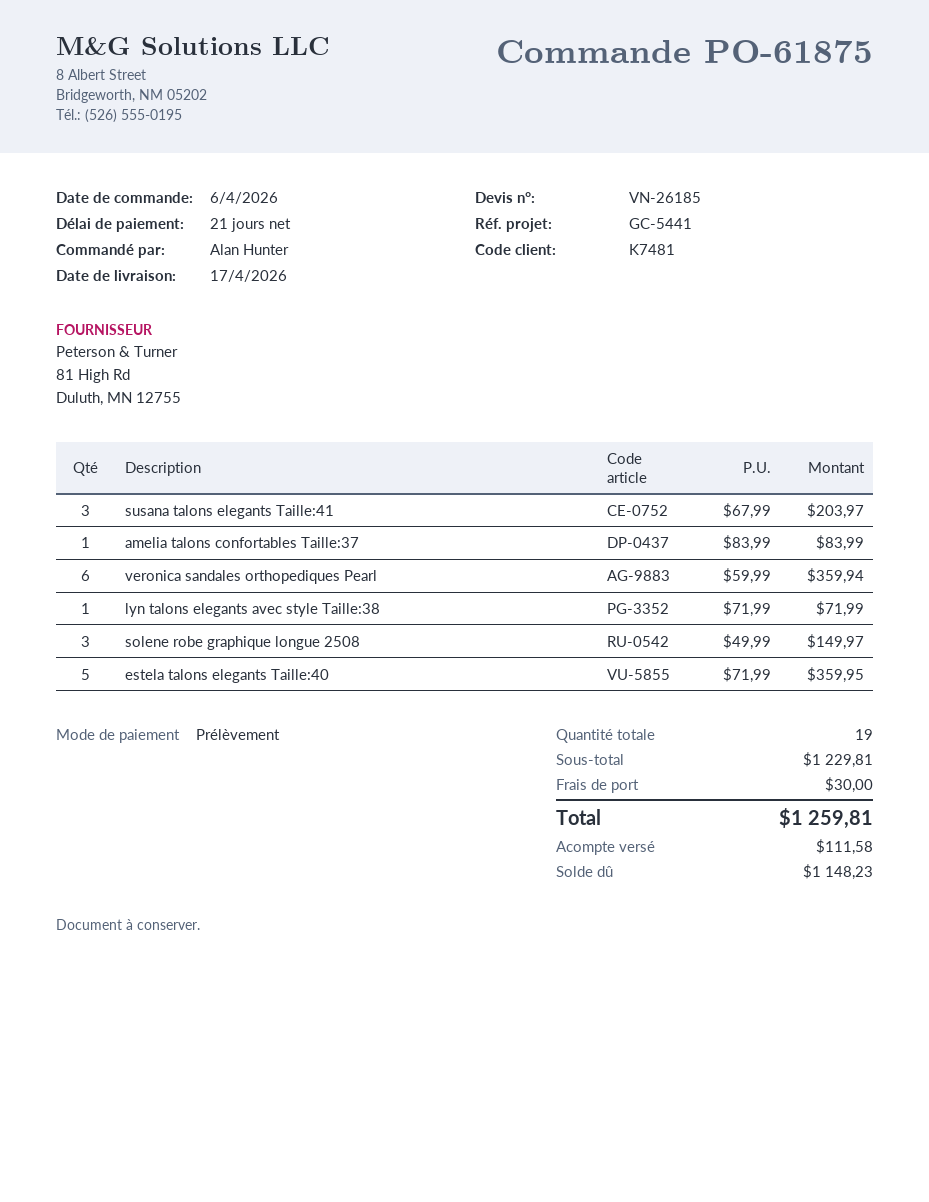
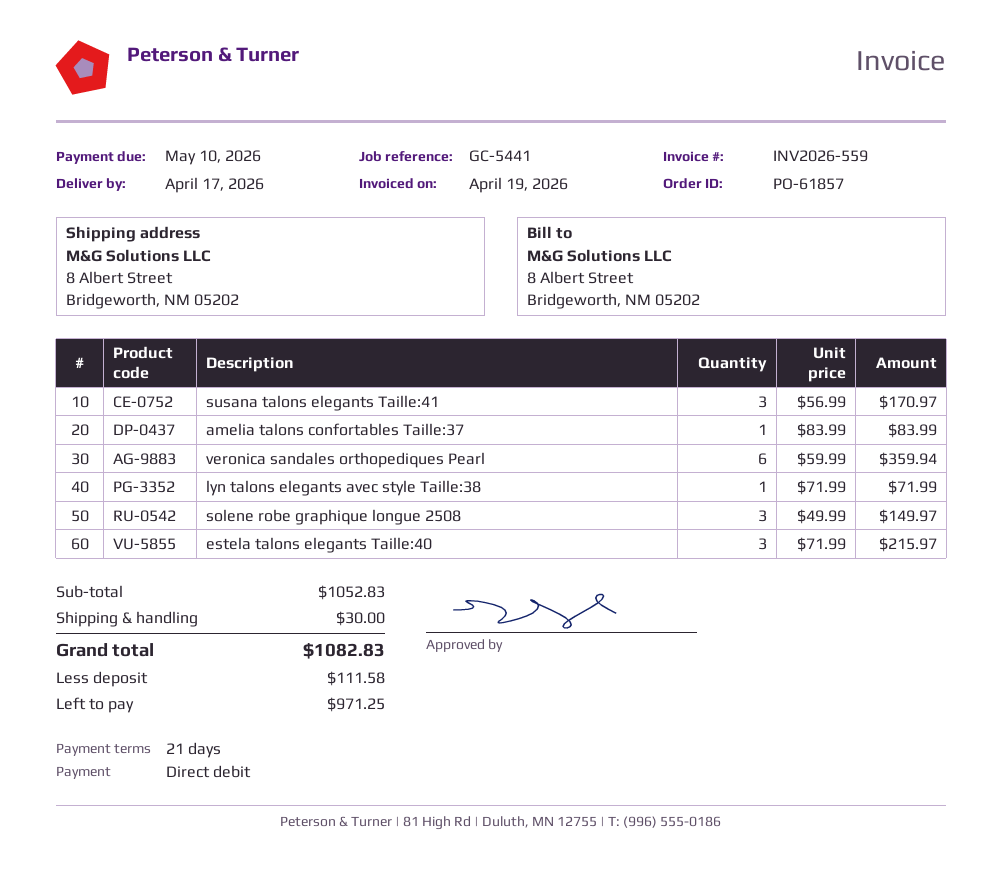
order number: PO-61875 -> PO-61857
susana talons elegants Taille:41: 3 x 67.99 = 203.97 -> 3 x 56.99 = 170.97
estela talons elegants Taille:40: 5 x 71.99 = 359.95 -> 3 x 71.99 = 215.97
subtotal: 1229.81 -> 1052.83
total: 1259.81 -> 1082.83
balance: 1148.23 -> 971.25

